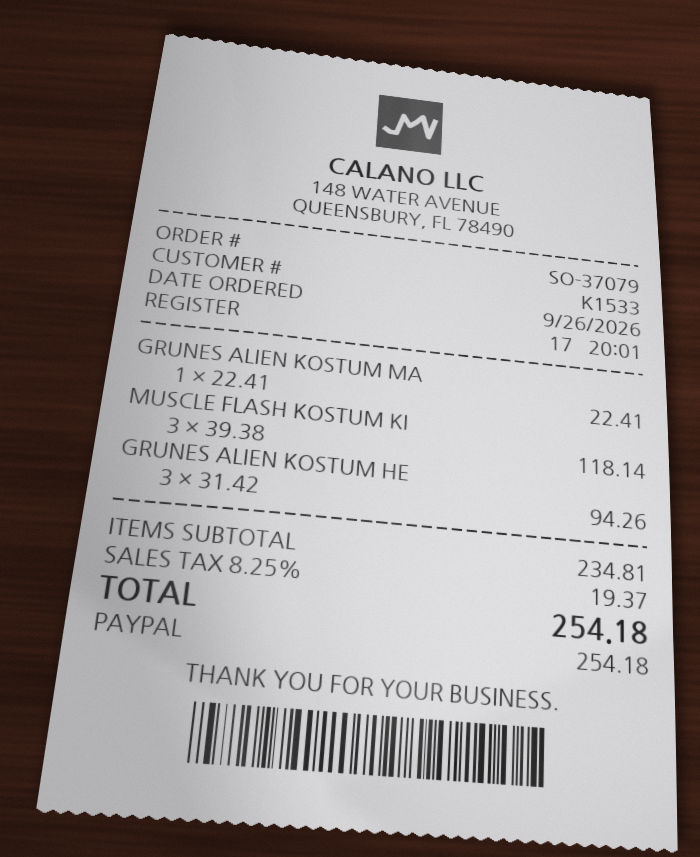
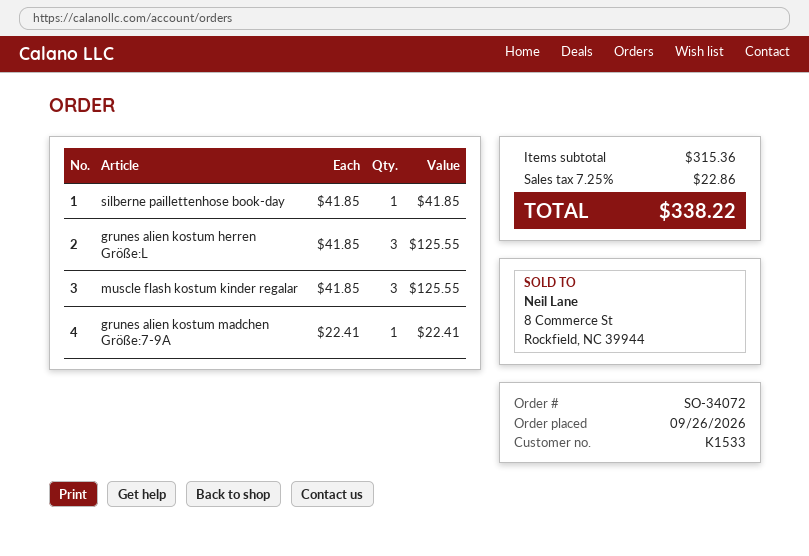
order number: SO-37079 -> SO-34072
MUSCLE FLASH KOSTUM KI: 3 x 39.38 = 118.14 -> 3 x 41.85 = 125.55
GRUNES ALIEN KOSTUM HE: 3 x 31.42 = 94.26 -> 3 x 41.85 = 125.55
silberne paillettenhose book-day: none -> 1 x 41.85 = 41.85
subtotal: 234.81 -> 315.36
tax: 8.25% = 19.37 -> 7.25% = 22.86
total: 254.18 -> 338.22

